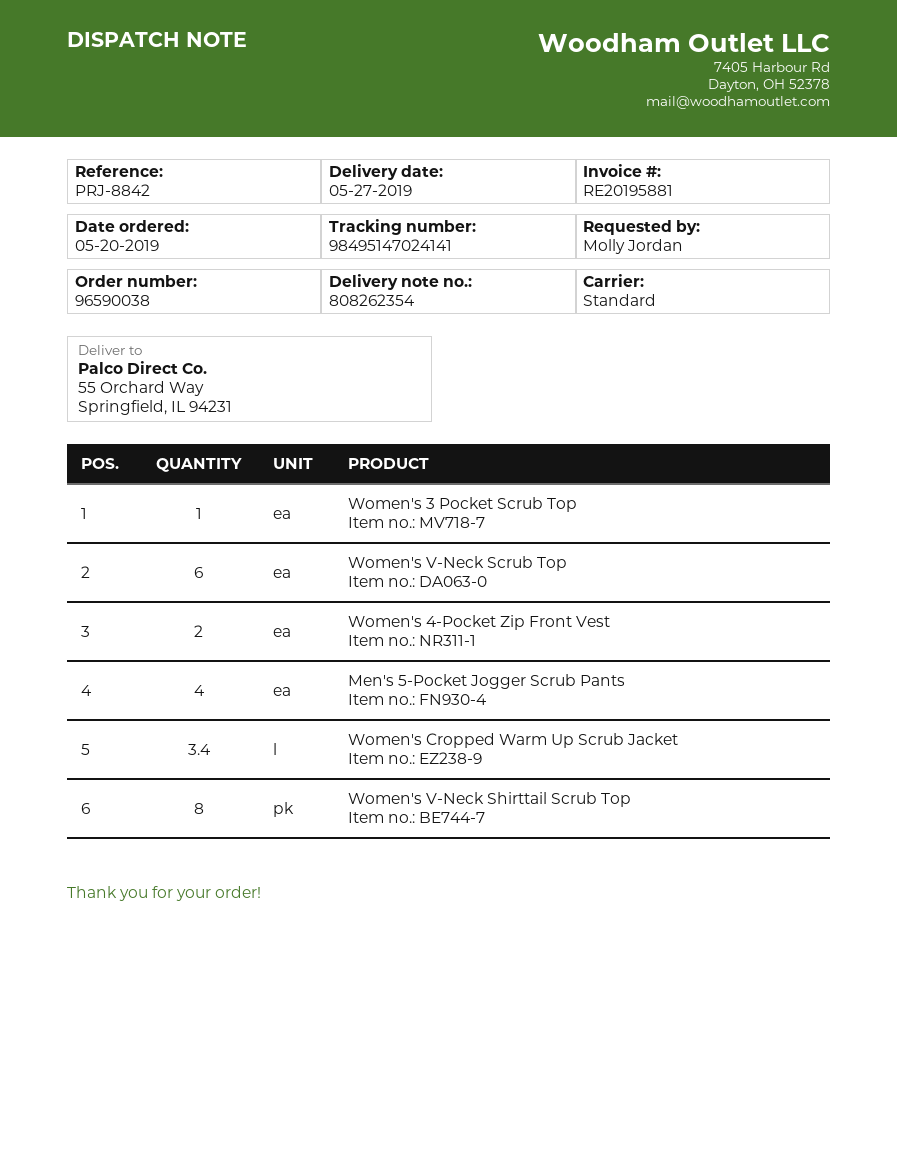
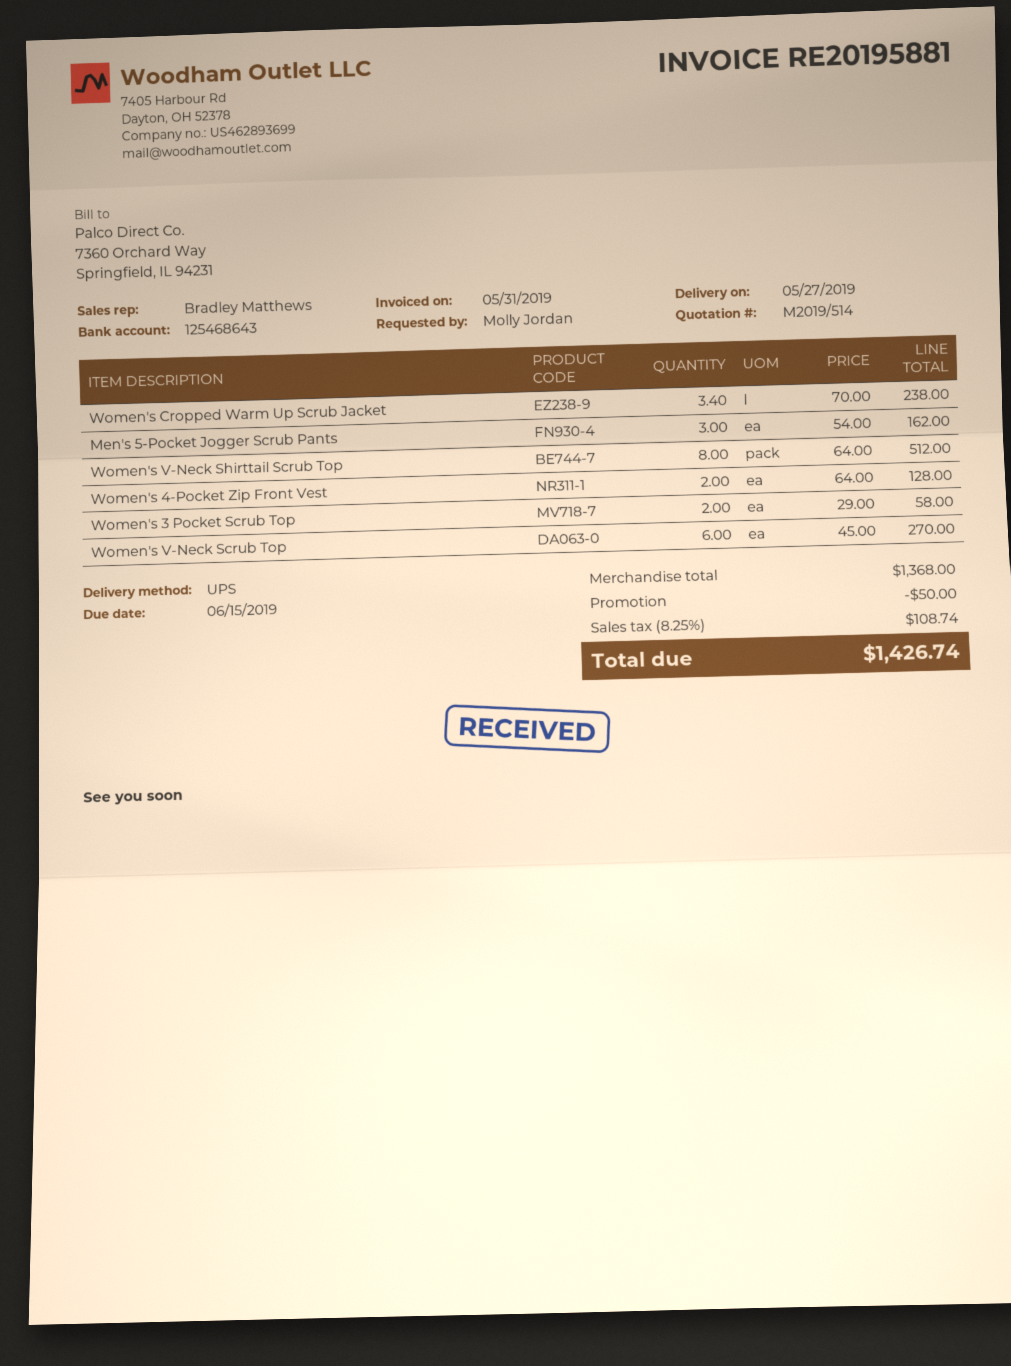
shipping method: standard -> UPS
Women's 3 Pocket Scrub Top: 1 -> 2
Men's 5-Pocket Jogger Scrub Pants: 4 -> 3

